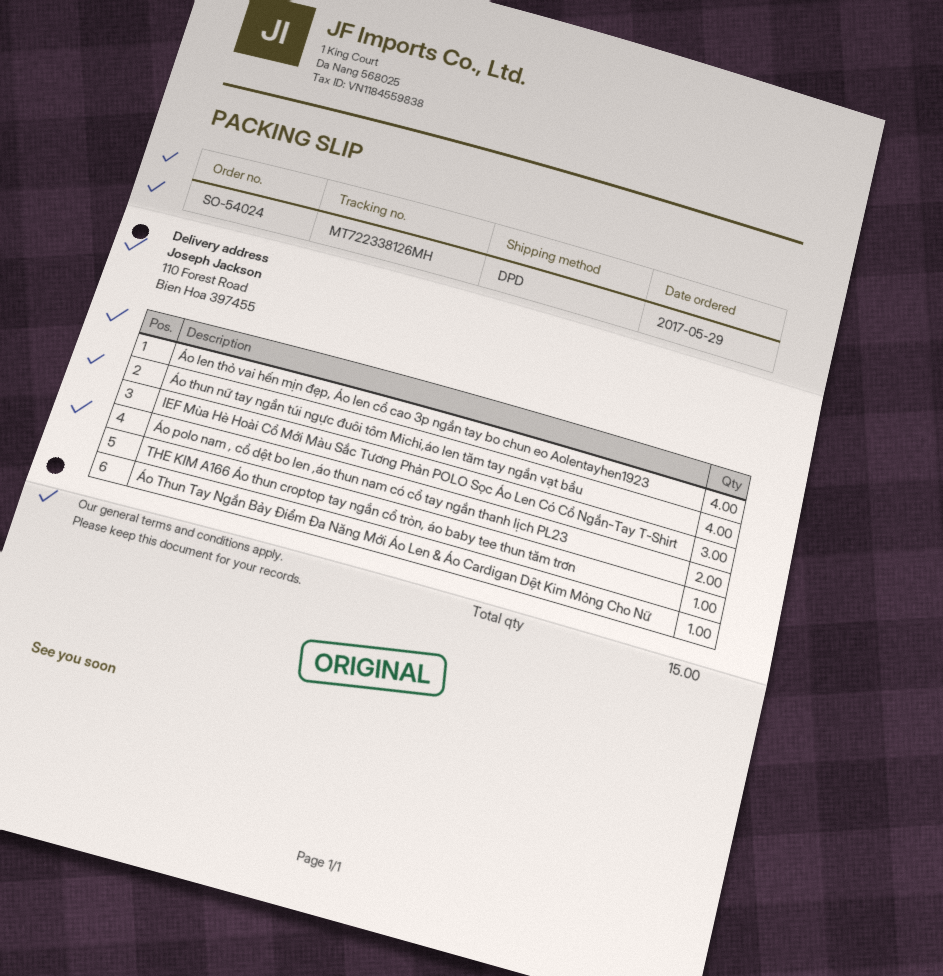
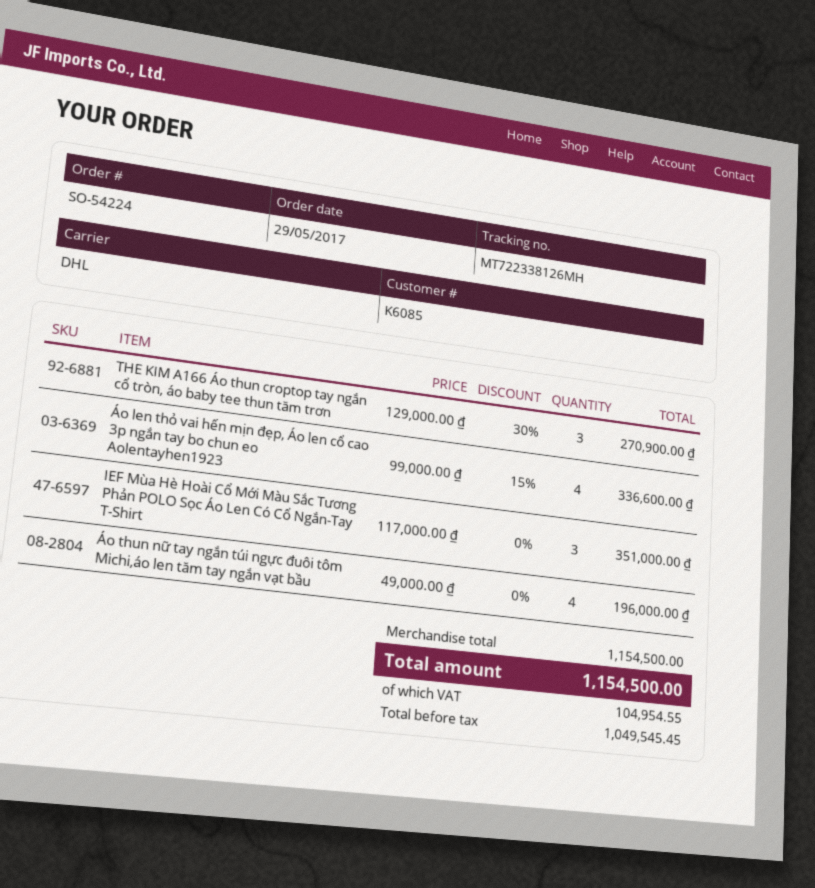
order number: SO-54024 -> SO-54224
shipping method: DPD -> DHL
Áo polo nam , cổ dệt bo len ,áo thun nam có cổ tay ngắn thanh lịch PL23: 2 -> none
THE KIM A166 Áo thun croptop tay ngắn cổ tròn, áo baby tee thun tăm trơn: 1 -> 3
Áo Thun Tay Ngắn Bảy Điểm Đa Năng Mới Áo Len & Áo Cardigan Dệt Kim Mỏng Cho Nữ: 1 -> none

